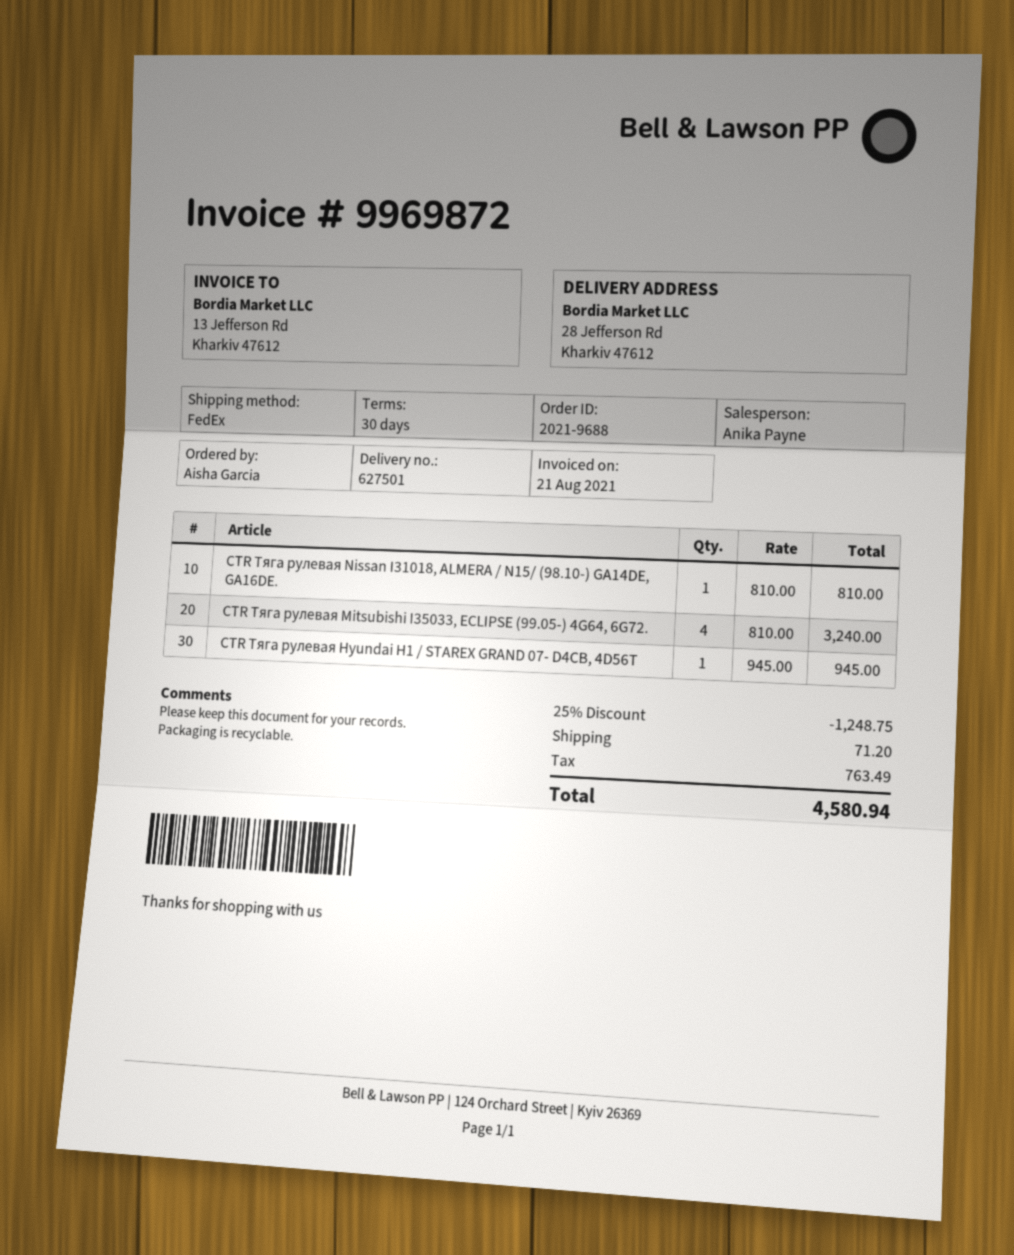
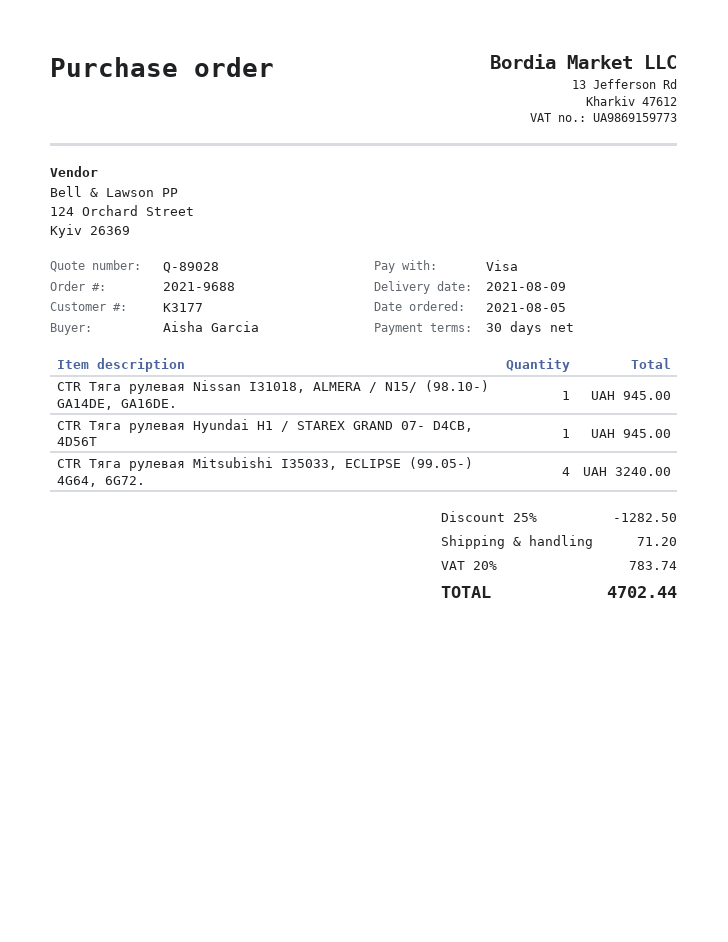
CTR Тяга рулевая Nissan I31018, ALMERA / N15/ (98.10-) GA14DE, GA16DE.: 1 for 810.00 -> 1 for 945.00
discount: 25% = 1248.75 -> 25% = 1282.50
tax: 763.49 -> 783.74
total: 4580.94 -> 4702.44

